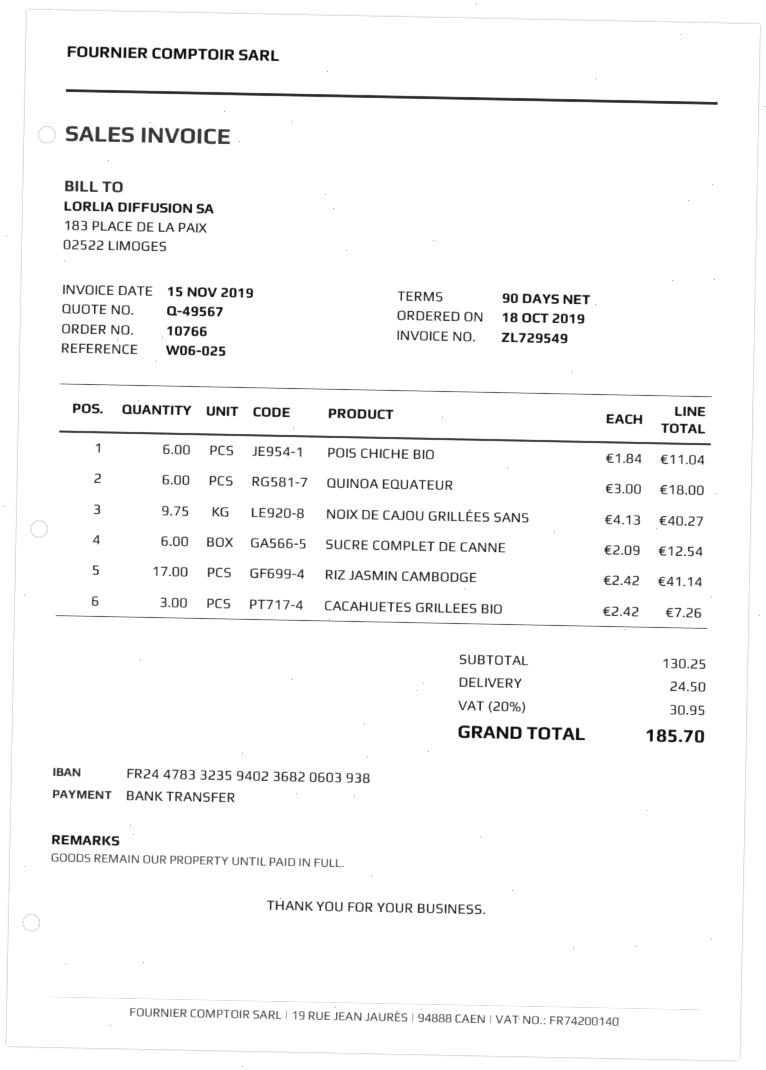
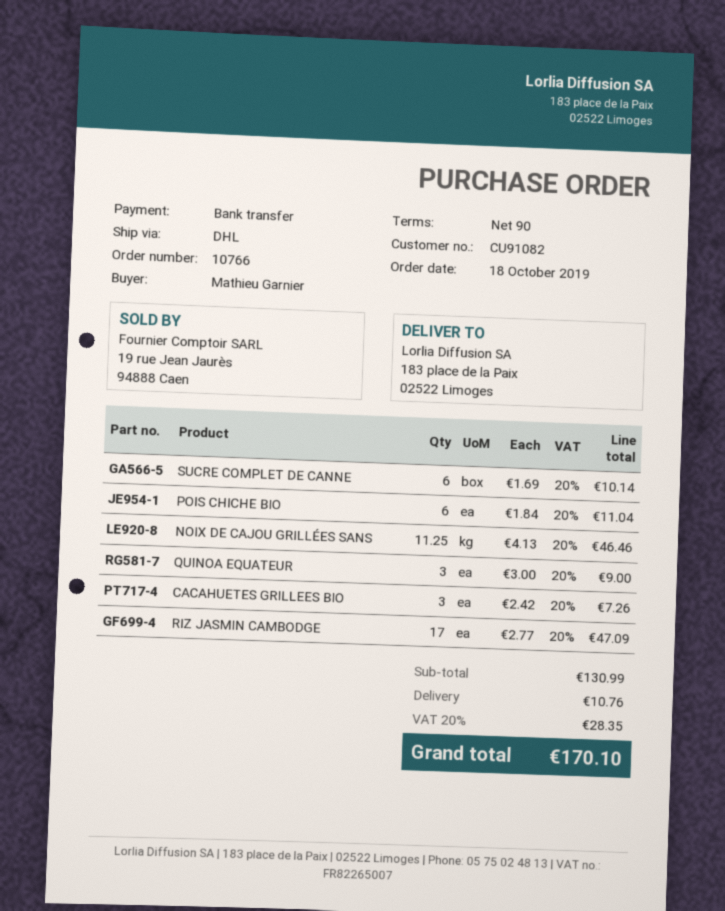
QUINOA EQUATEUR: 6 x 3.00 = 18.00 -> 3 x 3.00 = 9.00
NOIX DE CAJOU GRILLÉES SANS: 9.75 x 4.13 = 40.27 -> 11.25 x 4.13 = 46.46
SUCRE COMPLET DE CANNE: 6 x 2.09 = 12.54 -> 6 x 1.69 = 10.14
RIZ JASMIN CAMBODGE: 17 x 2.42 = 41.14 -> 17 x 2.77 = 47.09
subtotal: 130.25 -> 130.99
shipping: 24.50 -> 10.76
tax: 20% = 30.95 -> 20% = 28.35
total: 185.70 -> 170.10

